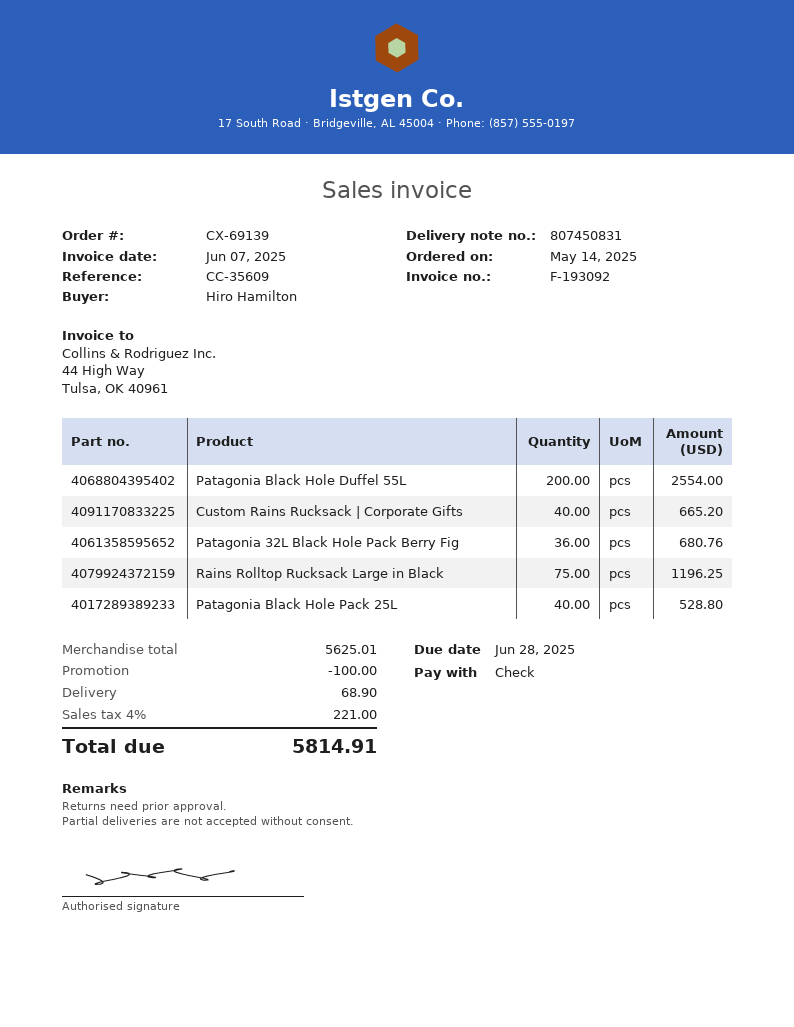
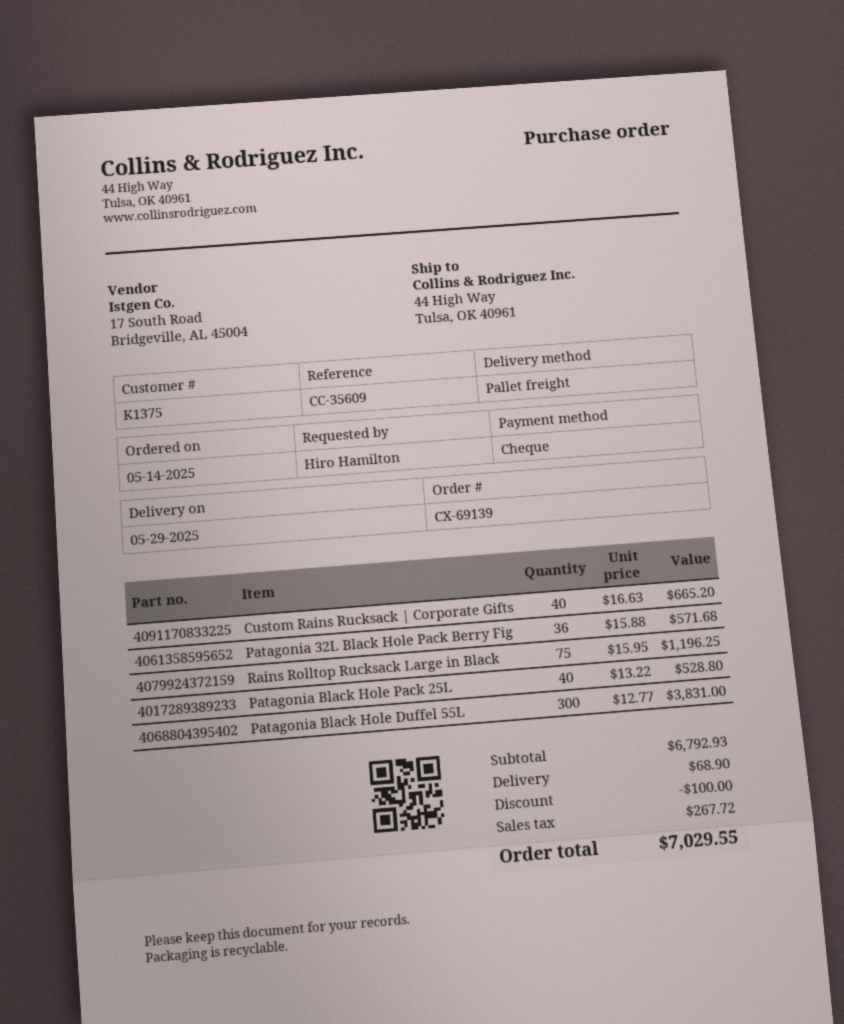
Patagonia Black Hole Duffel 55L: 200 for 2554.00 -> 300 for 3831.00
Patagonia 32L Black Hole Pack Berry Fig: 36 for 680.76 -> 36 for 571.68
subtotal: 5625.01 -> 6792.93
tax: 221.00 -> 267.72
total: 5814.91 -> 7029.55

